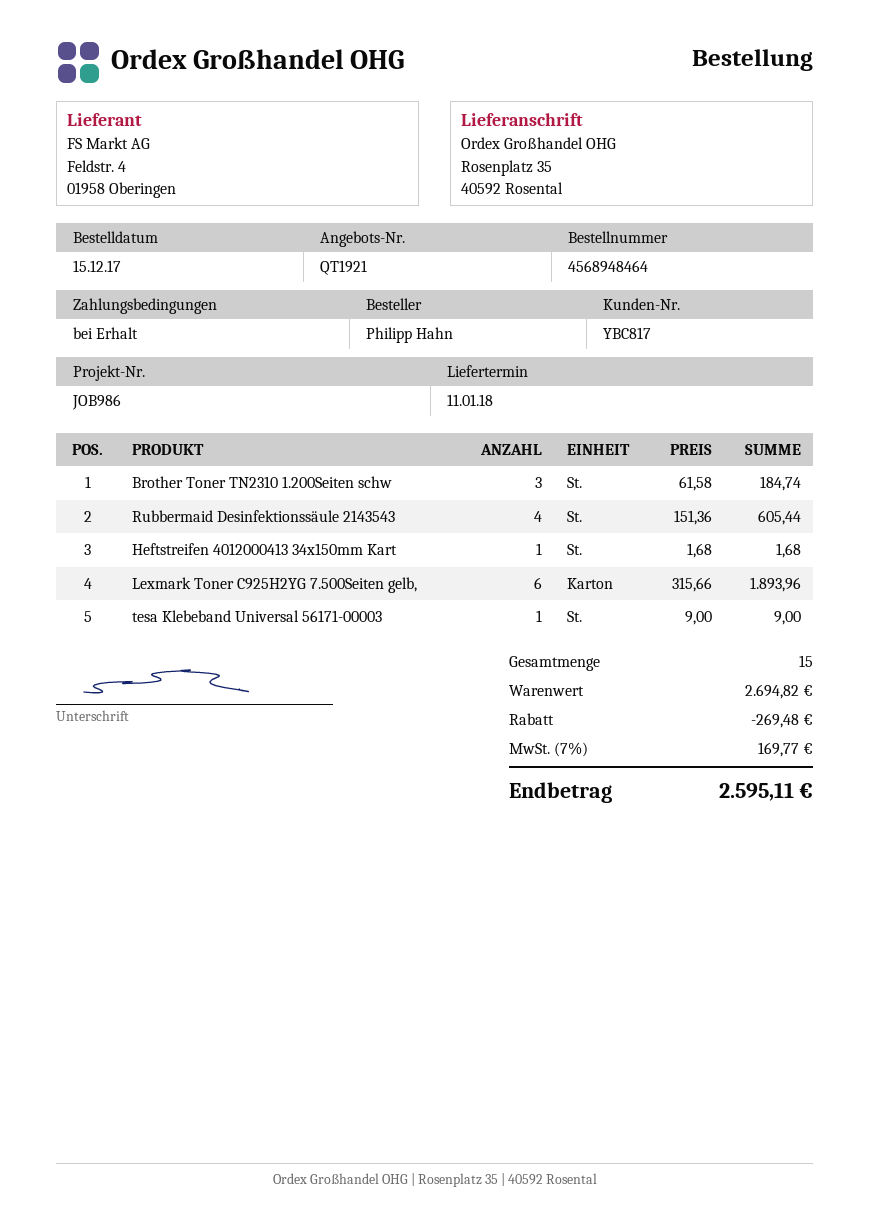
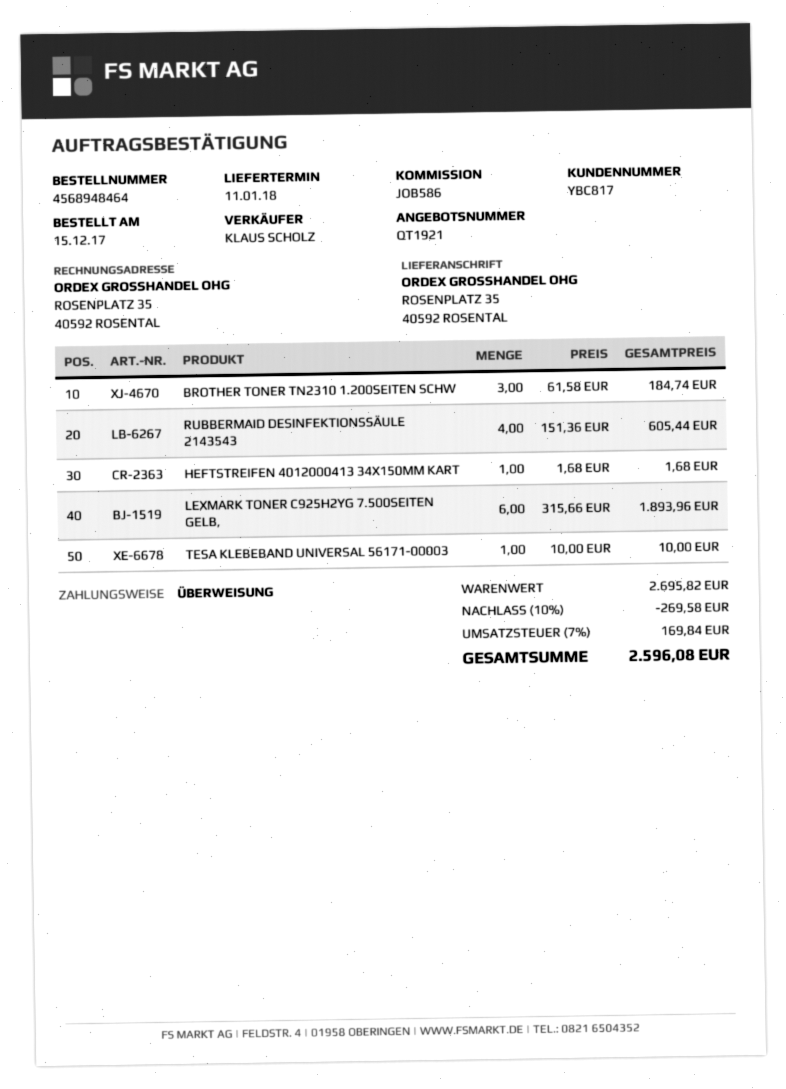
reference: JOB986 -> JOB586
tesa Klebeband Universal 56171-00003: 1 x 9.00 = 9.00 -> 1 x 10.00 = 10.00
subtotal: 2694.82 -> 2695.82
discount: 269.48 -> 269.58
tax: 7% = 169.77 -> 7% = 169.84
total: 2595.11 -> 2596.08

